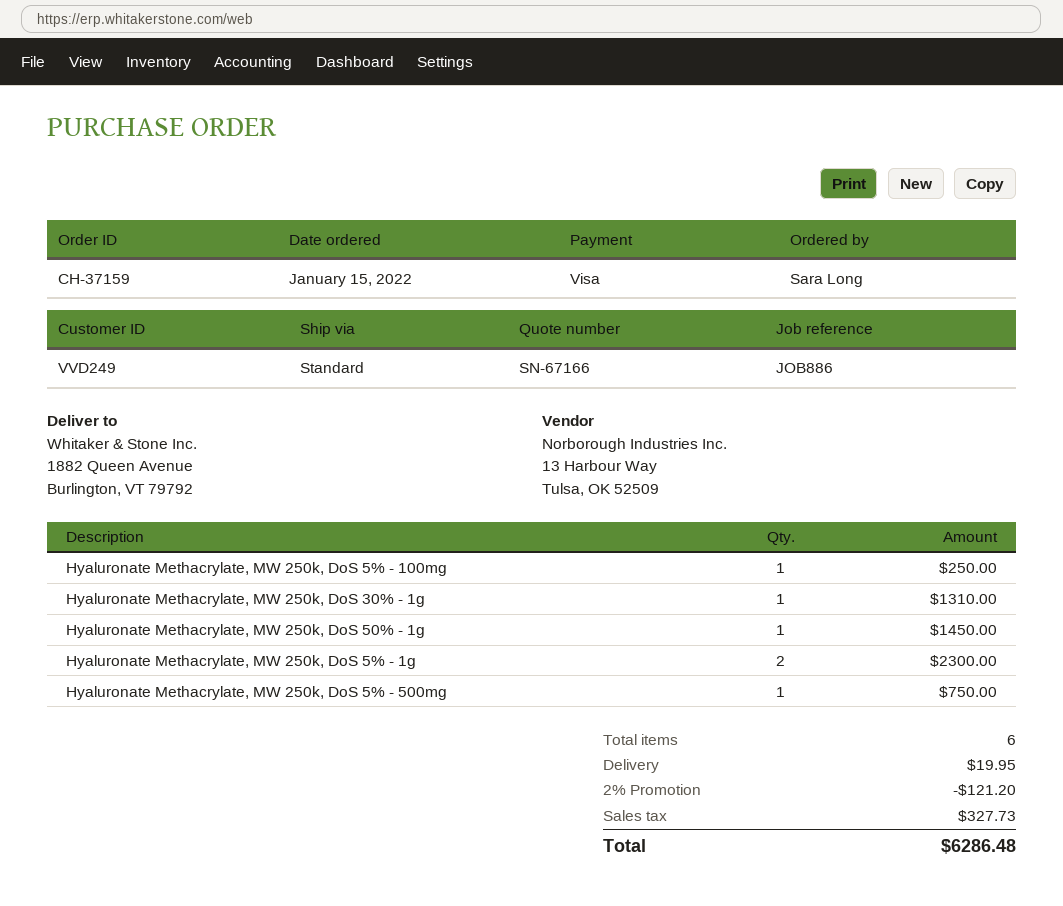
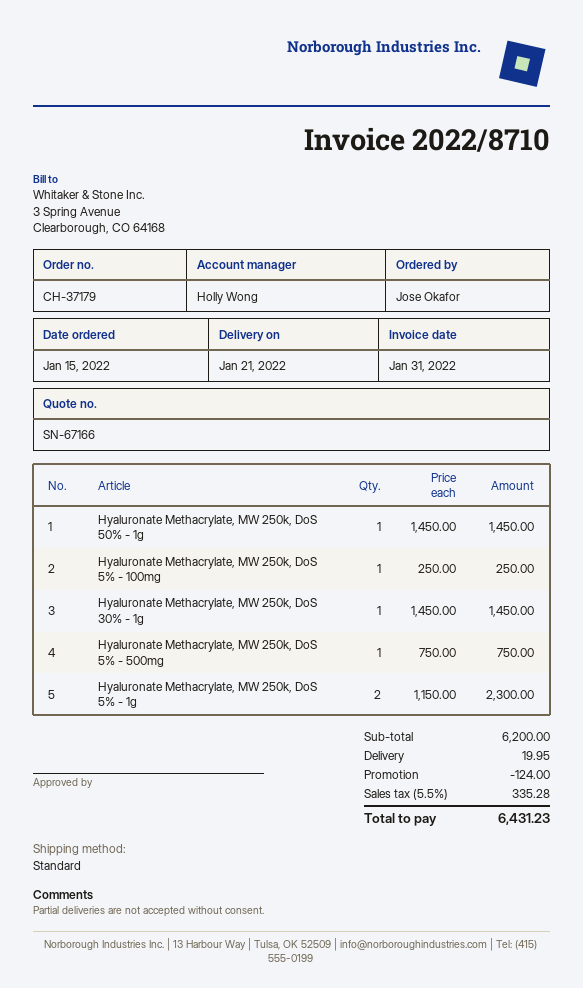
order number: CH-37159 -> CH-37179
ordered by: Sara Long -> Jose Okafor
Hyaluronate Methacrylate, MW 250k, DoS 30% - 1g: 1 for 1310.00 -> 1 for 1450.00
discount: 121.20 -> 124.00
tax: 327.73 -> 335.28
total: 6286.48 -> 6431.23

